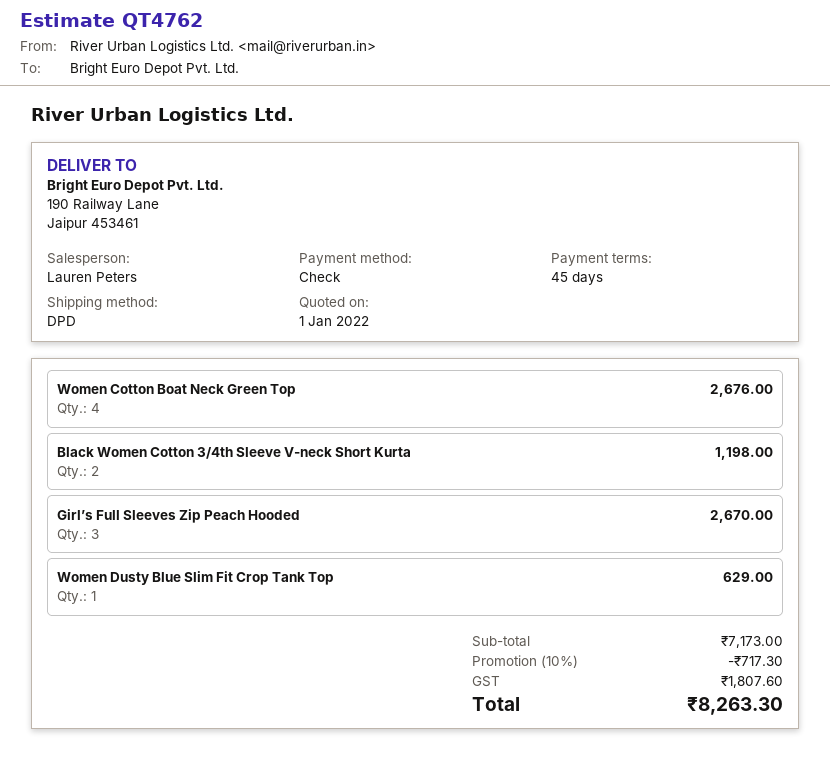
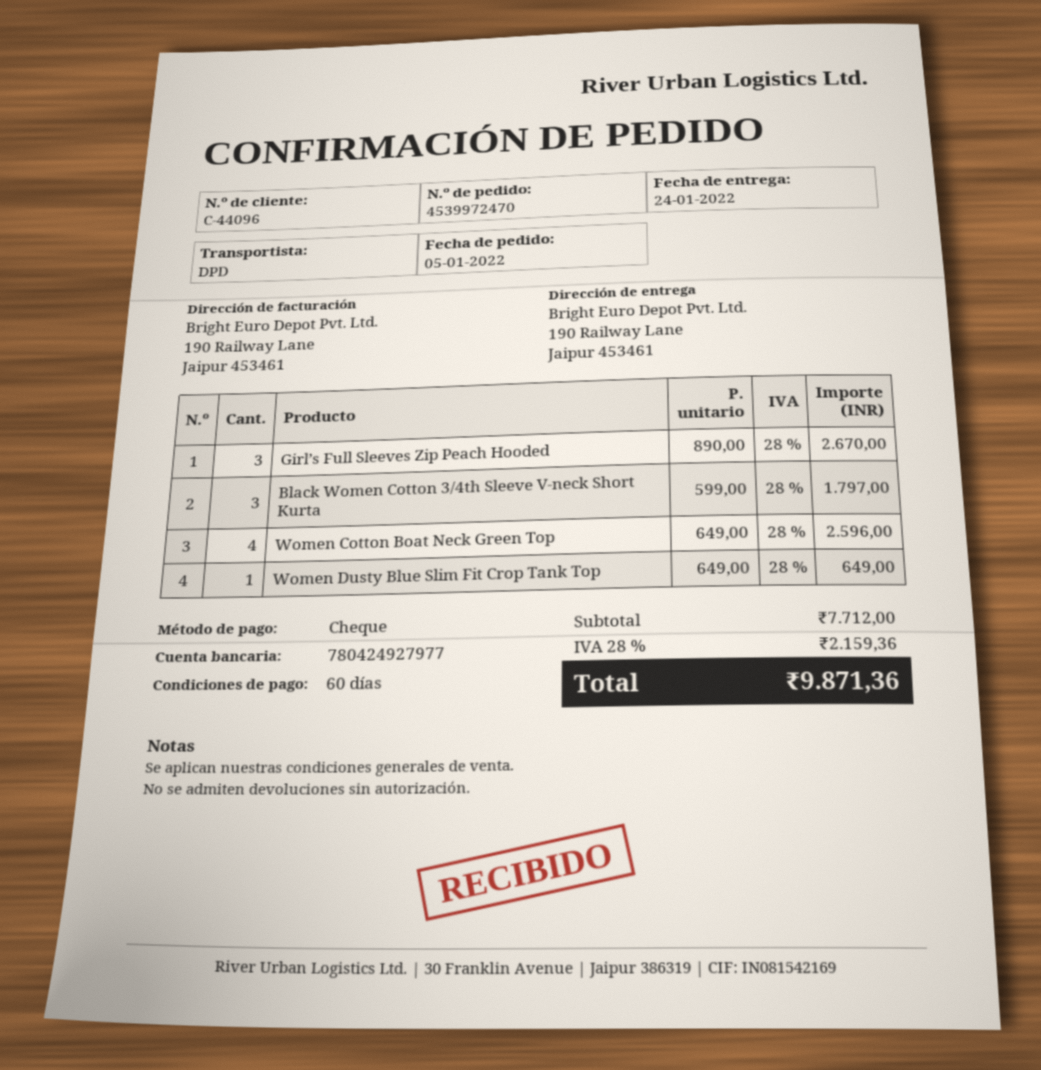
payment terms: 45 days -> 60 days
Women Cotton Boat Neck Green Top: 4 for 2676.00 -> 4 for 2596.00
Black Women Cotton 3/4th Sleeve V-neck Short Kurta: 2 for 1198.00 -> 3 for 1797.00
Women Dusty Blue Slim Fit Crop Tank Top: 1 for 629.00 -> 1 for 649.00
subtotal: 7173.00 -> 7712.00
discount: 10% = 717.30 -> none
tax: 1807.60 -> 2159.36
total: 8263.30 -> 9871.36

